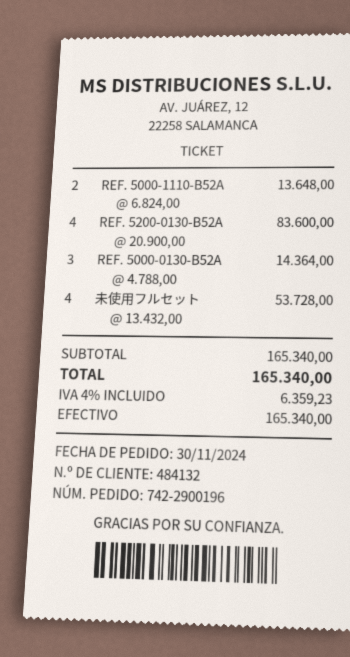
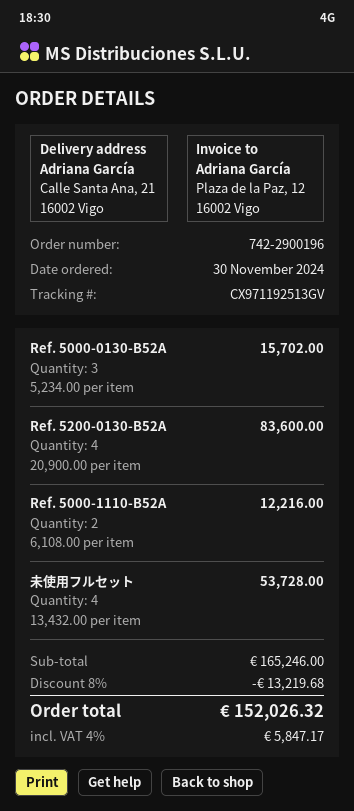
REF. 5000-1110-B52A: 2 x 6824.00 = 13648.00 -> 2 x 6108.00 = 12216.00
REF. 5000-0130-B52A: 3 x 4788.00 = 14364.00 -> 3 x 5234.00 = 15702.00
subtotal: 165340.00 -> 165246.00
discount: none -> 8% = 13219.68
tax: 4% = 6359.23 -> 4% = 5847.17
total: 165340.00 -> 152026.32

